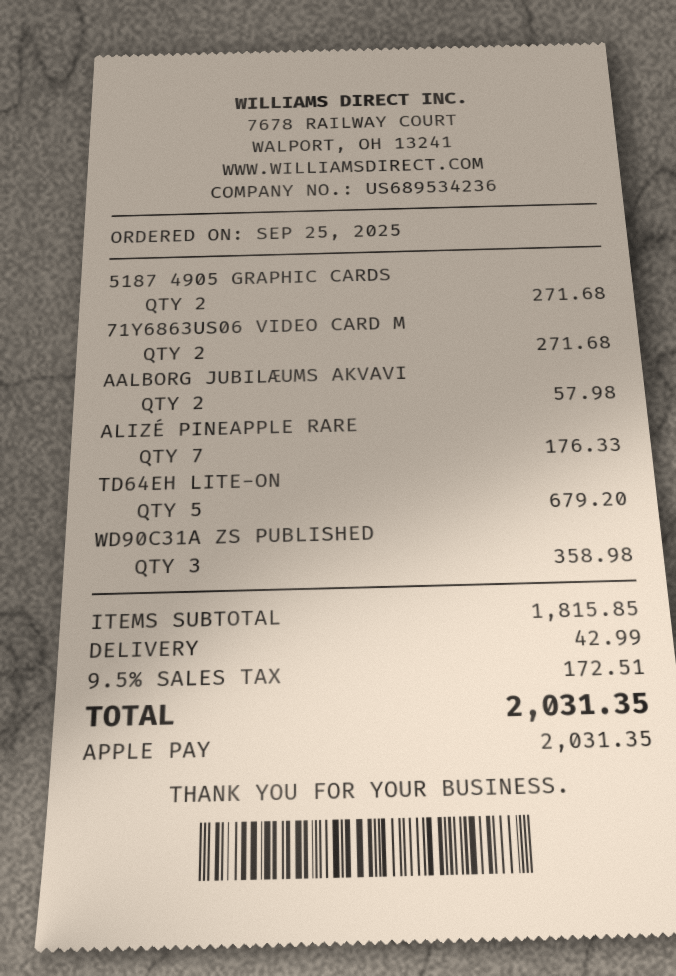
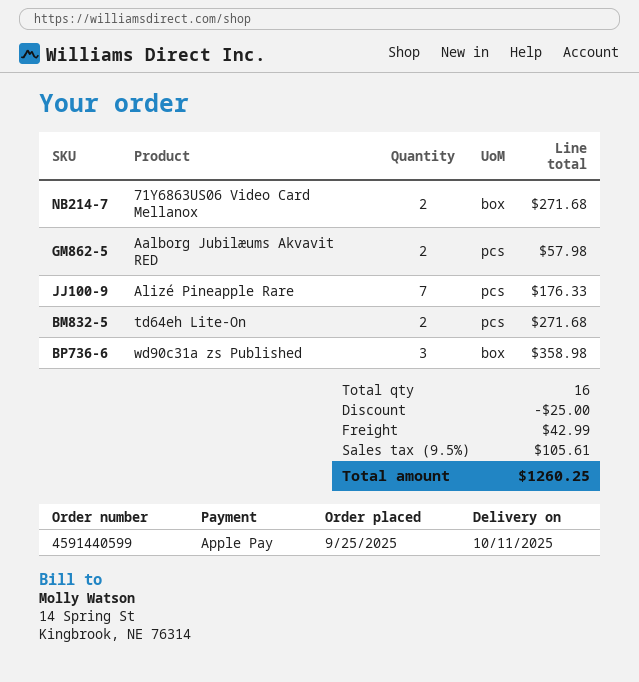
5187 4905 GRAPHIC CARDS: 2 for 271.68 -> none
TD64EH LITE-ON: 5 for 679.20 -> 2 for 271.68
discount: none -> 25.00
tax: 9.5% = 172.51 -> 9.5% = 105.61
total: 2031.35 -> 1260.25

